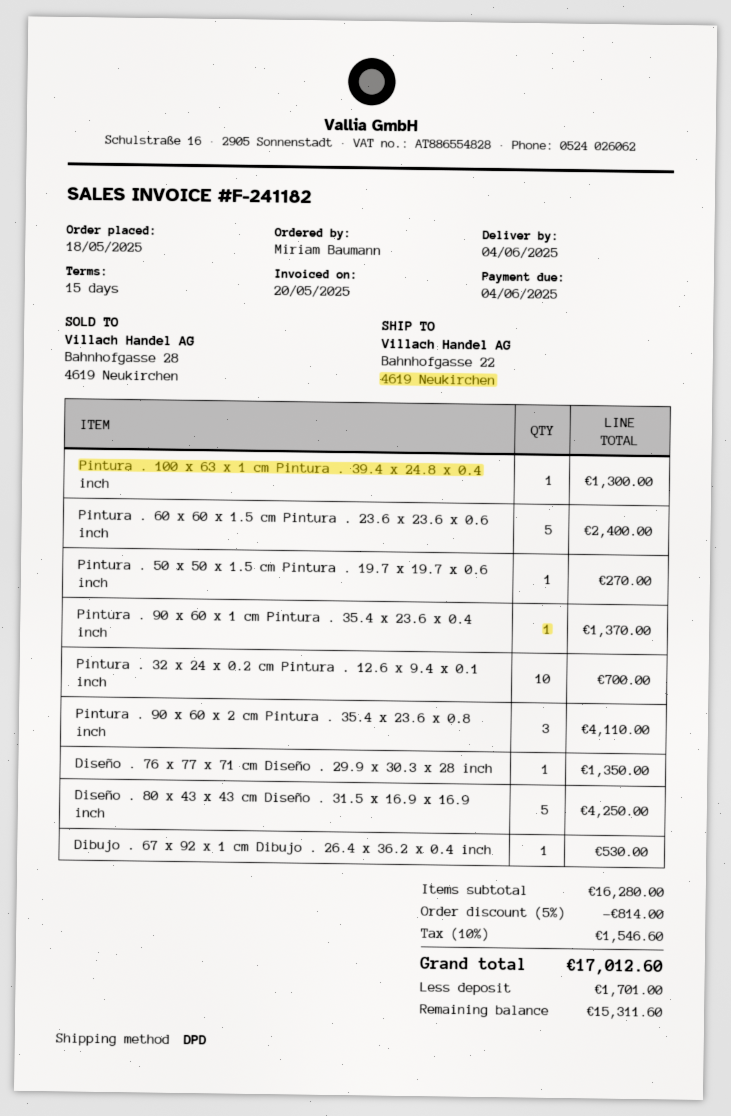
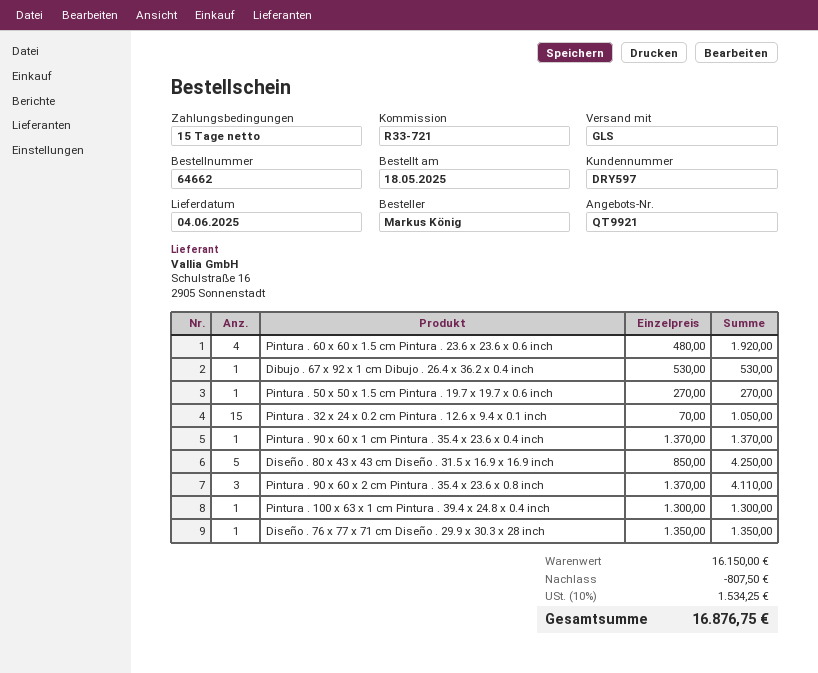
ordered by: Miriam Baumann -> Markus König
shipping method: DPD -> GLS
Pintura . 60 x 60 x 1.5 cm Pintura . 23.6 x 23.6 x 0.6 inch: 5 for 2400.00 -> 4 for 1920.00
Pintura . 32 x 24 x 0.2 cm Pintura . 12.6 x 9.4 x 0.1 inch: 10 for 700.00 -> 15 for 1050.00
subtotal: 16280.00 -> 16150.00
discount: 814.00 -> 807.50
tax: 10% = 1546.60 -> 10% = 1534.25
total: 17012.60 -> 16876.75

